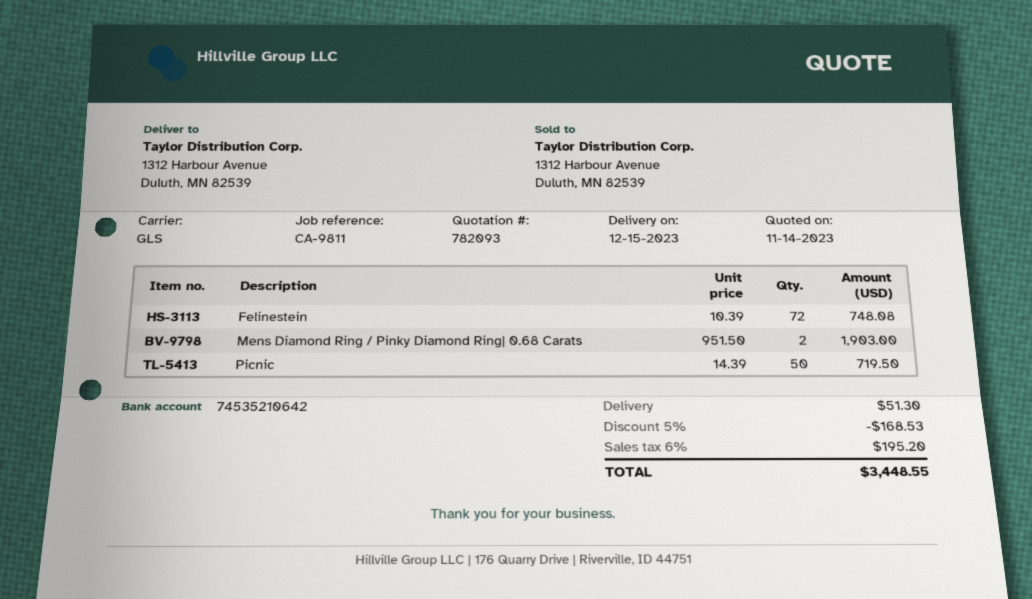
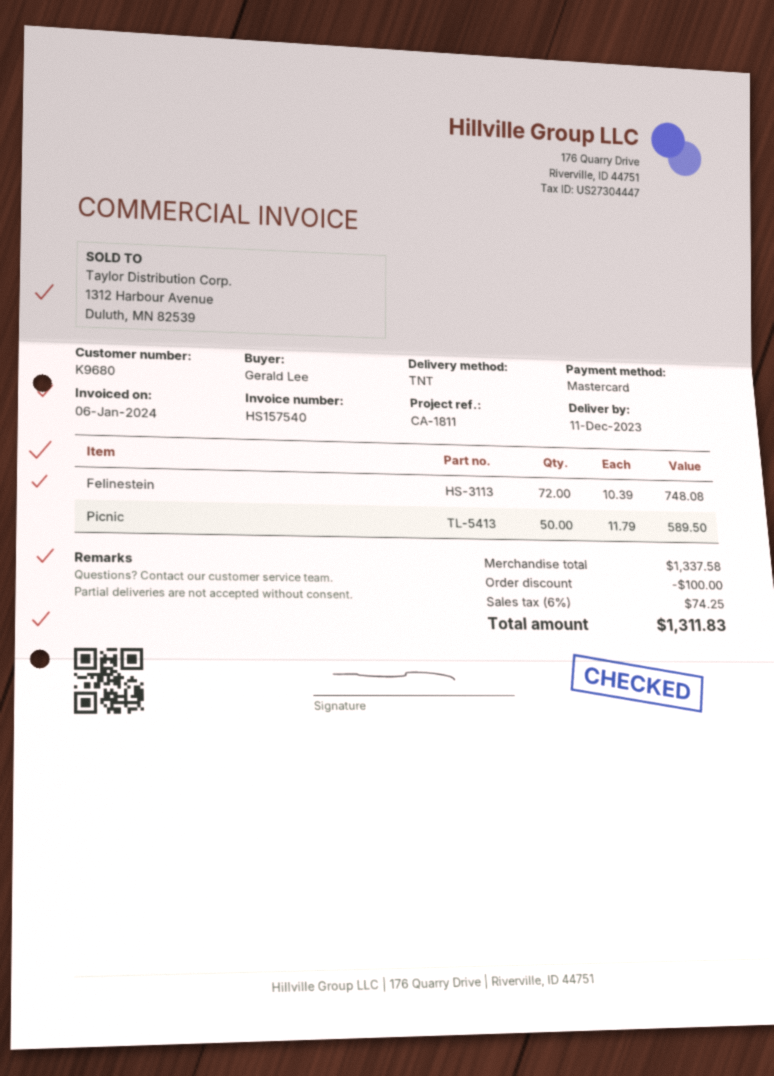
delivery date: 2023-12-15 -> 2023-12-11
reference: CA-9811 -> CA-1811
shipping method: GLS -> TNT
Mens Diamond Ring / Pinky Diamond Ring| 0.68 Carats: 2 x 951.50 = 1903.00 -> none
Picnic: 50 x 14.39 = 719.50 -> 50 x 11.79 = 589.50
discount: 168.53 -> 100.00
shipping: 51.30 -> none
tax: 6% = 195.20 -> 6% = 74.25
total: 3448.55 -> 1311.83

